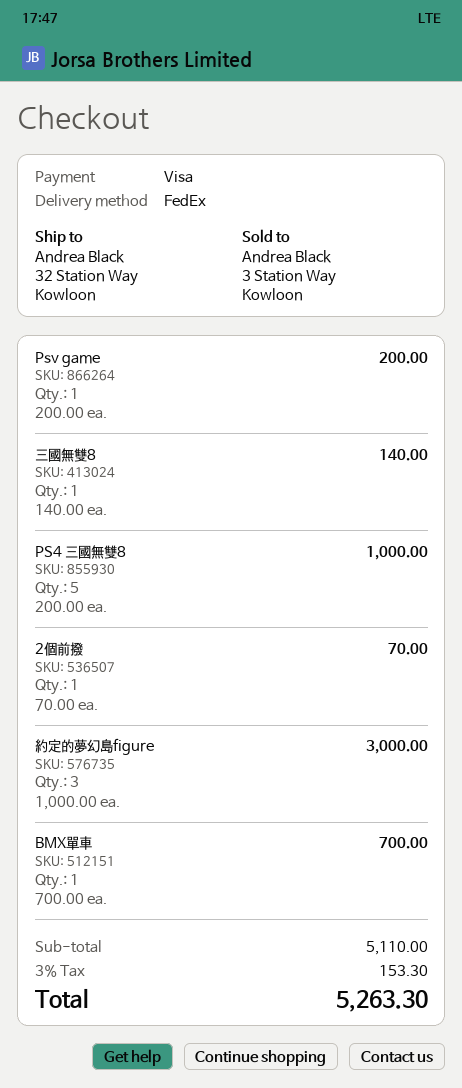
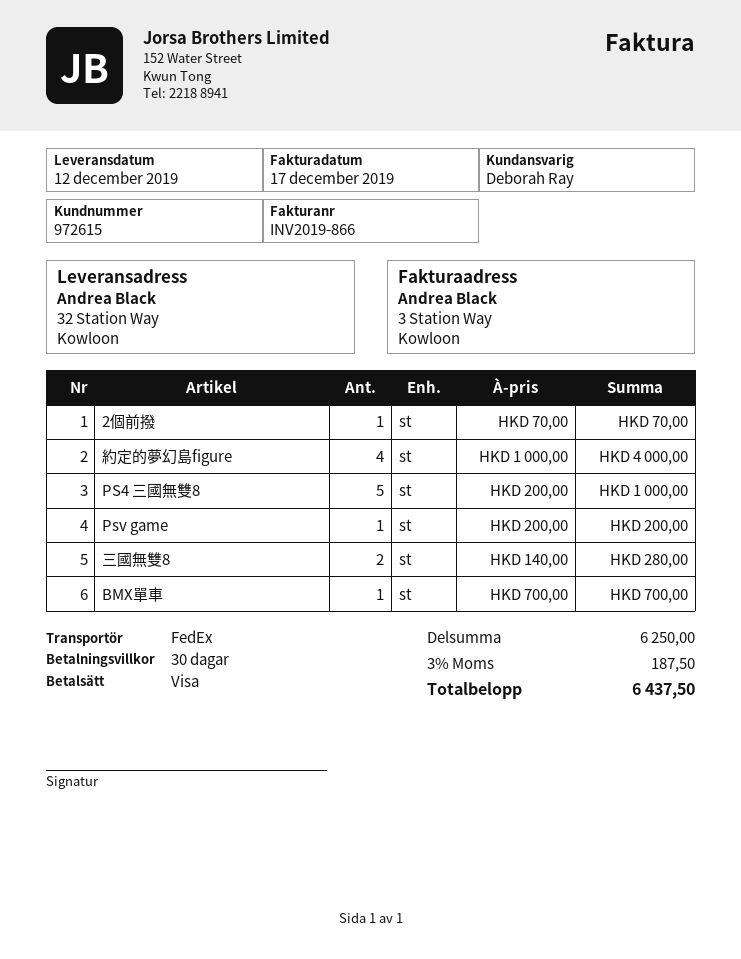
三國無雙8: 1 x 140.00 = 140.00 -> 2 x 140.00 = 280.00
約定的夢幻島figure: 3 x 1000.00 = 3000.00 -> 4 x 1000.00 = 4000.00
subtotal: 5110.00 -> 6250.00
tax: 3% = 153.30 -> 3% = 187.50
total: 5263.30 -> 6437.50

